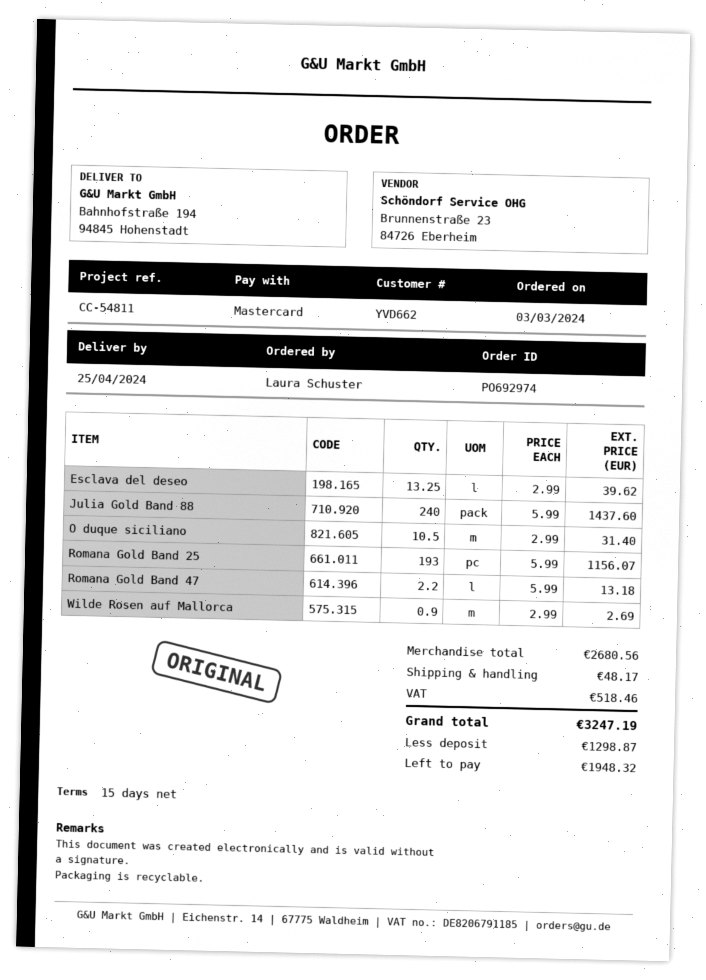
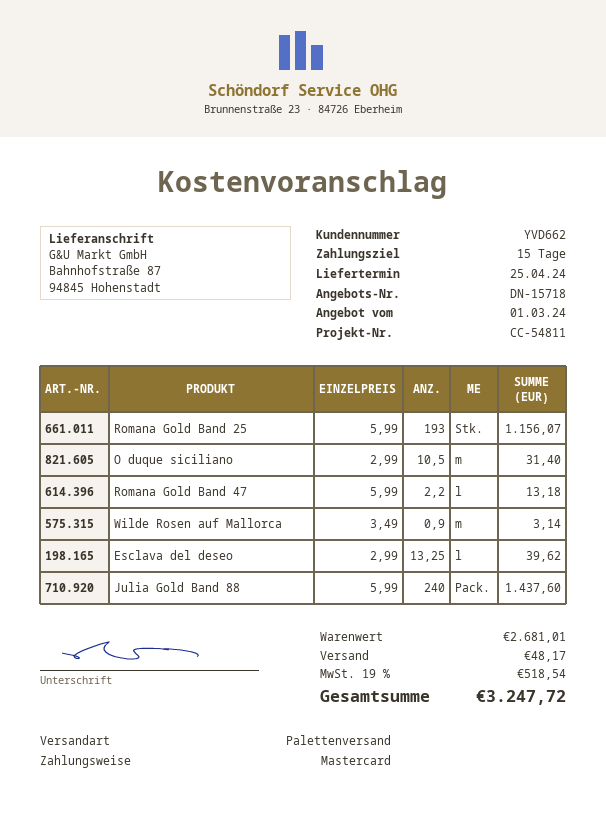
ship to: Bahnhofstraße 194, 94845 Hohenstadt -> Bahnhofstraße 87, 94845 Hohenstadt
Wilde Rosen auf Mallorca: 0.9 x 2.99 = 2.69 -> 0.9 x 3.49 = 3.14
subtotal: 2680.56 -> 2681.01
tax: 518.46 -> 518.54
total: 3247.19 -> 3247.72

